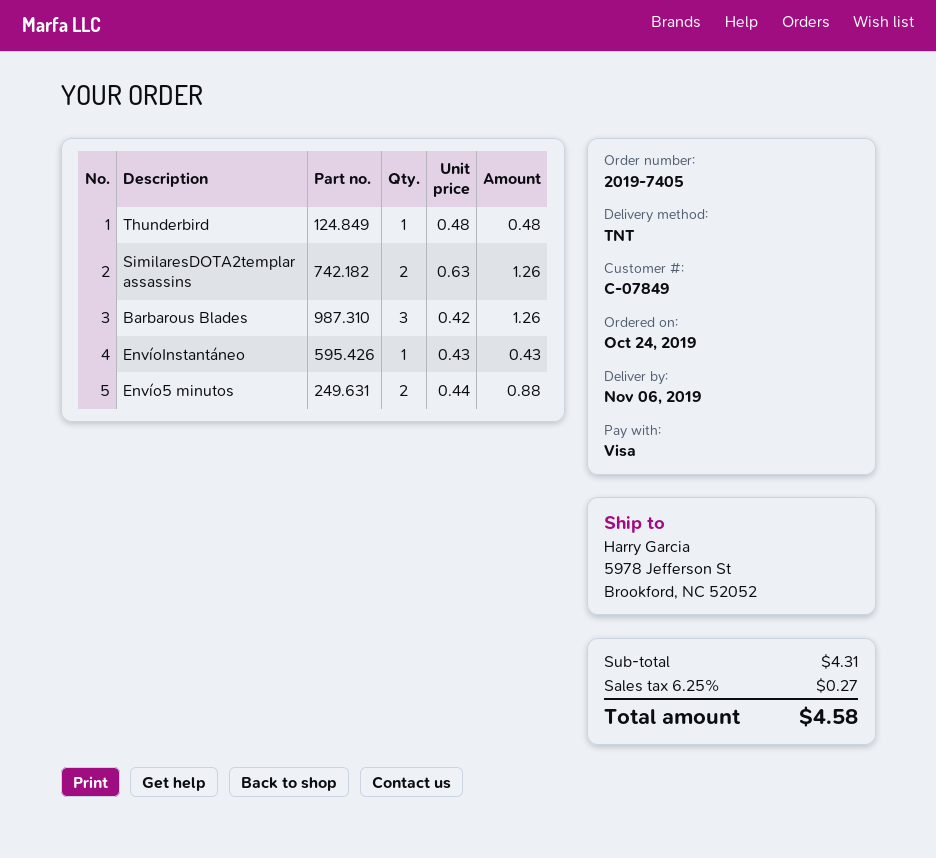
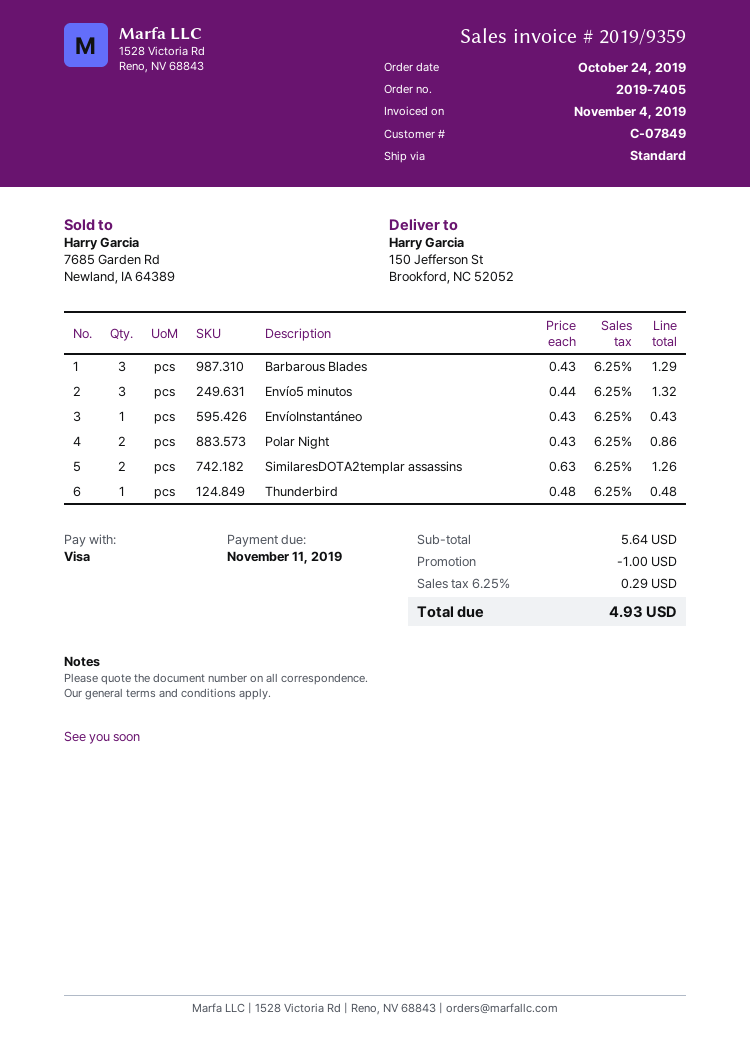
shipping method: TNT -> standard
ship to: 5978 Jefferson St, Brookford, NC 52052 -> 150 Jefferson St, Brookford, NC 52052
Barbarous Blades: 3 x 0.42 = 1.26 -> 3 x 0.43 = 1.29
Envío5 minutos: 2 x 0.44 = 0.88 -> 3 x 0.44 = 1.32
Polar Night: none -> 2 x 0.43 = 0.86
subtotal: 4.31 -> 5.64
discount: none -> 1.00
tax: 6.25% = 0.27 -> 6.25% = 0.29
total: 4.58 -> 4.93

